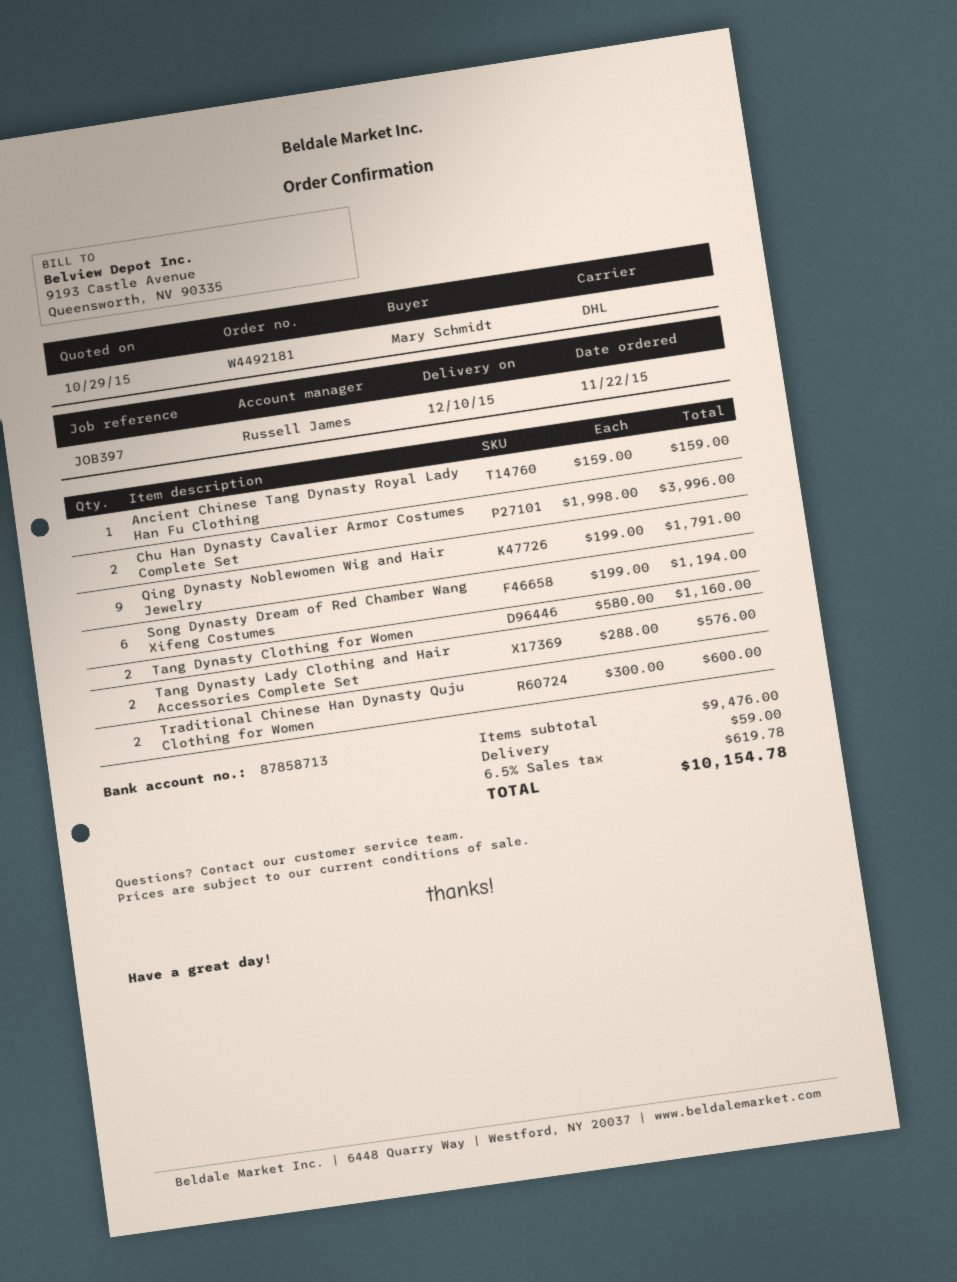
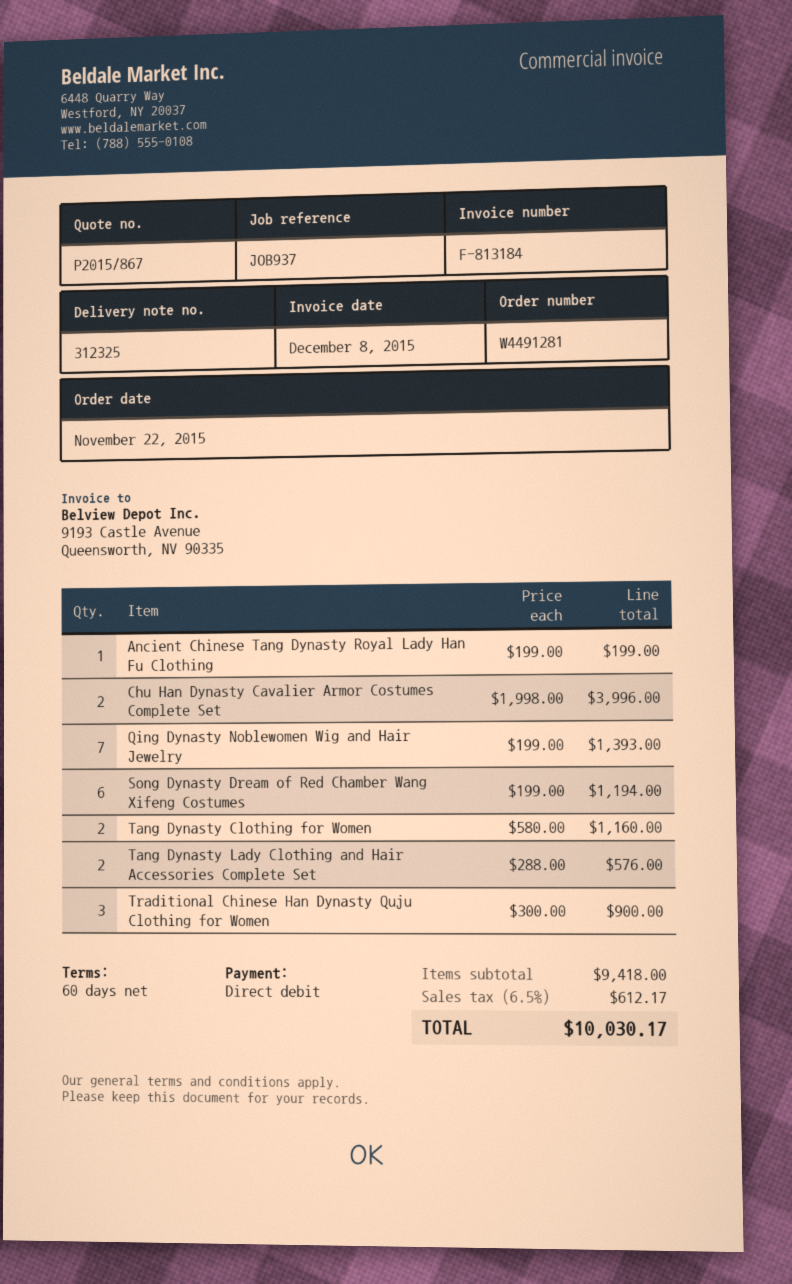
order number: W4492181 -> W4491281
reference: JOB397 -> JOB937
Ancient Chinese Tang Dynasty Royal Lady Han Fu Clothing: 1 x 159.00 = 159.00 -> 1 x 199.00 = 199.00
Qing Dynasty Noblewomen Wig and Hair Jewelry: 9 x 199.00 = 1791.00 -> 7 x 199.00 = 1393.00
Traditional Chinese Han Dynasty Quju Clothing for Women: 2 x 300.00 = 600.00 -> 3 x 300.00 = 900.00
subtotal: 9476.00 -> 9418.00
shipping: 59.00 -> none
tax: 6.5% = 619.78 -> 6.5% = 612.17
total: 10154.78 -> 10030.17

